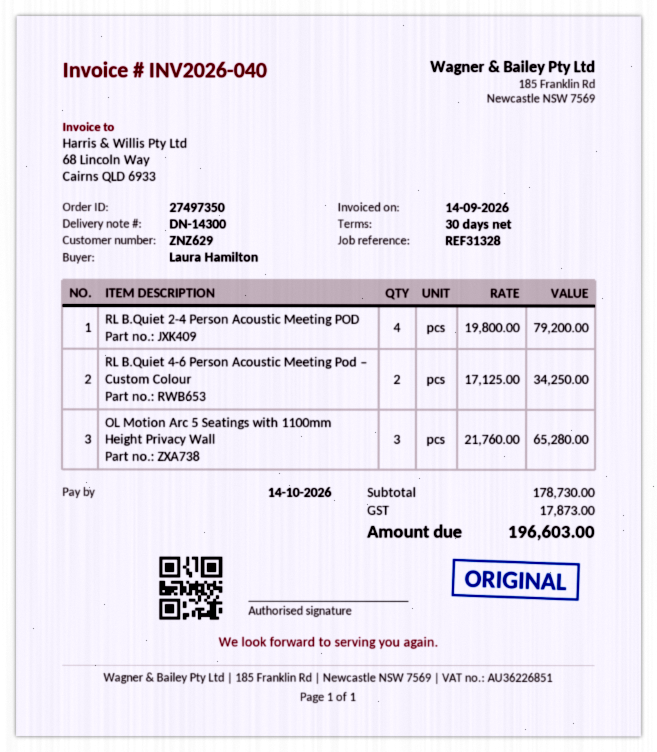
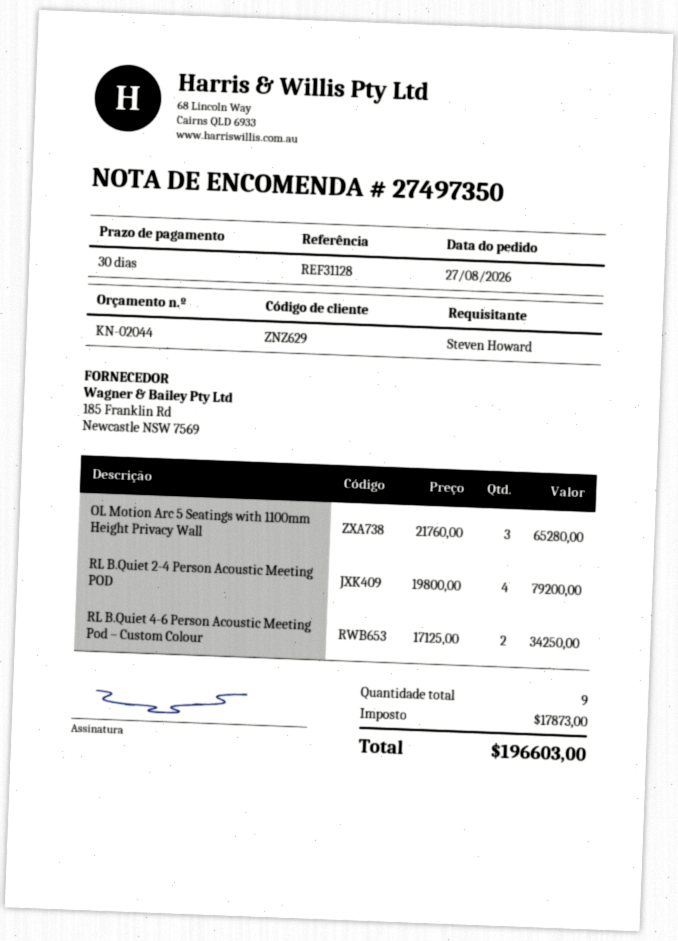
reference: REF31328 -> REF31128
ordered by: Laura Hamilton -> Steven Howard

